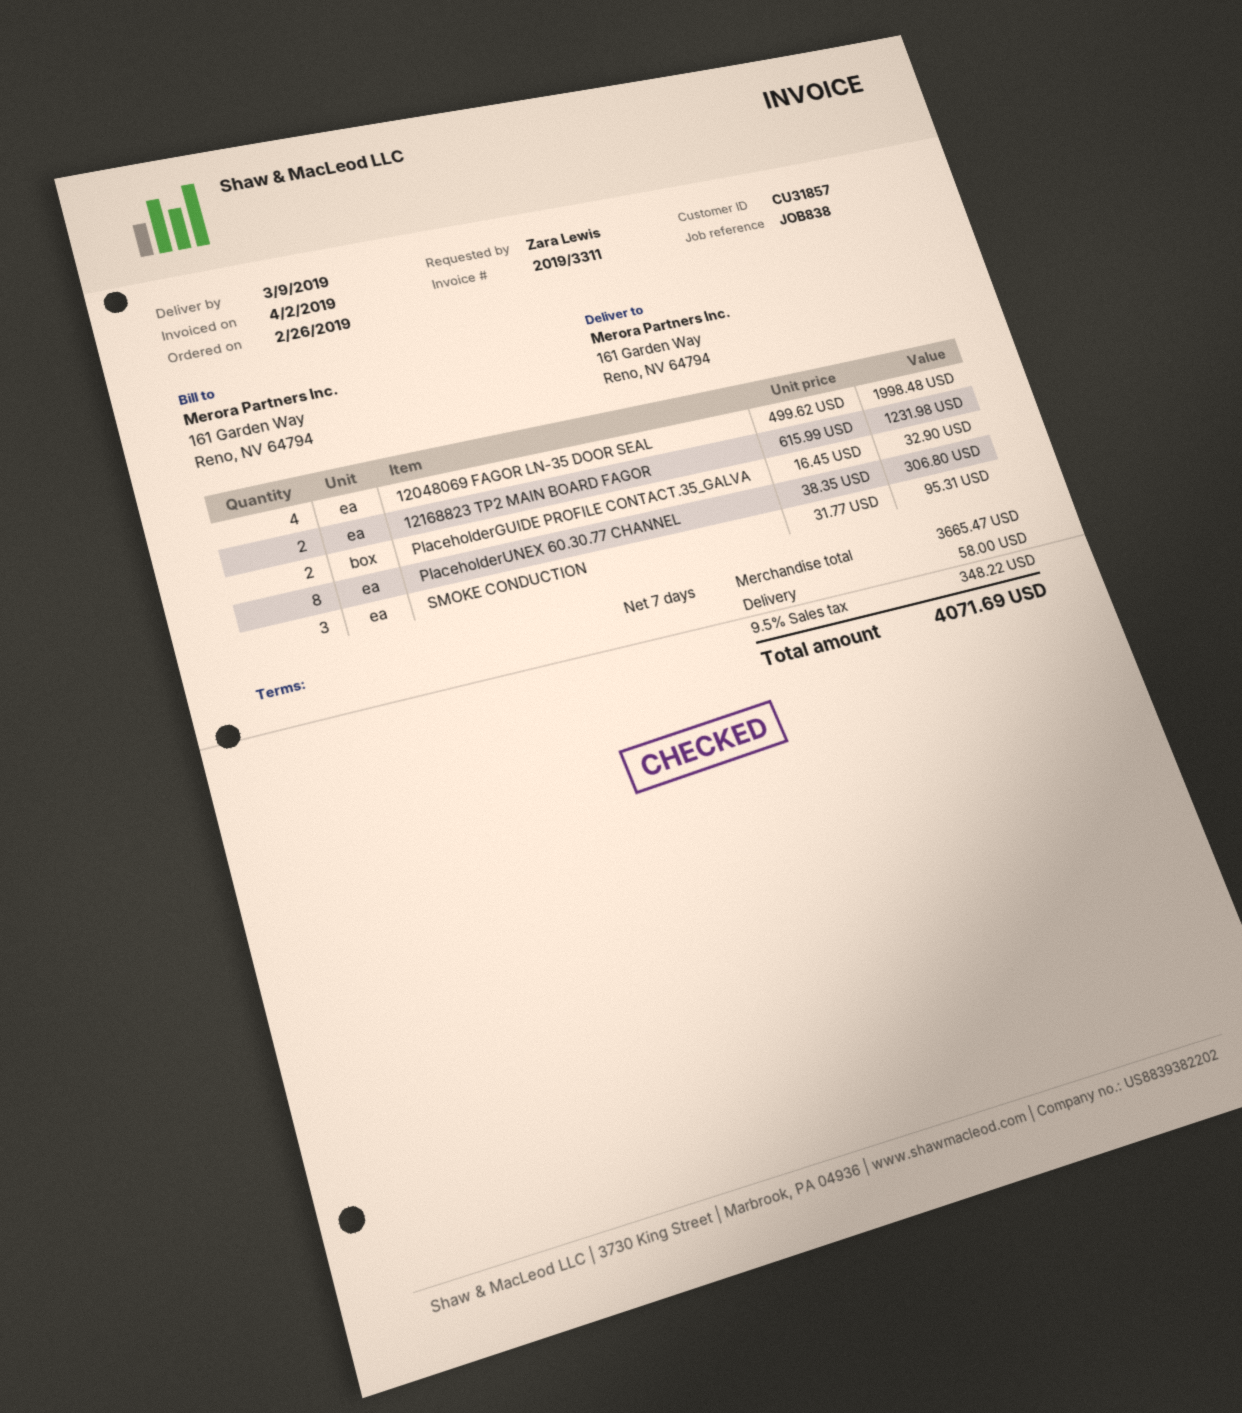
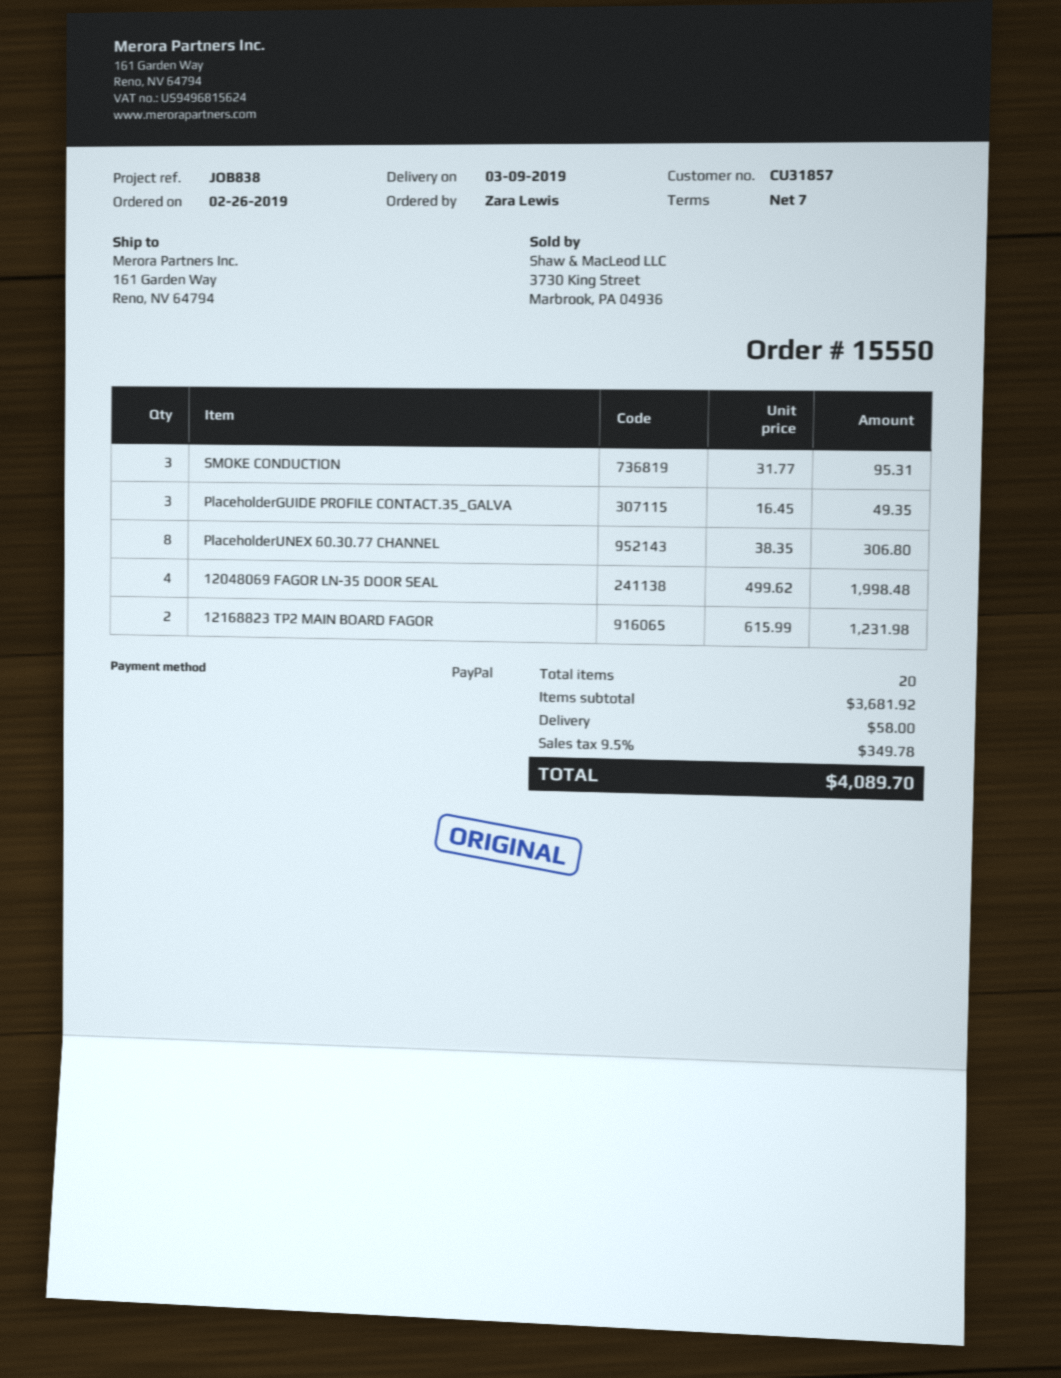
PlaceholderGUIDE PROFILE CONTACT.35_GALVA: 2 x 16.45 = 32.90 -> 3 x 16.45 = 49.35
subtotal: 3665.47 -> 3681.92
tax: 9.5% = 348.22 -> 9.5% = 349.78
total: 4071.69 -> 4089.70

